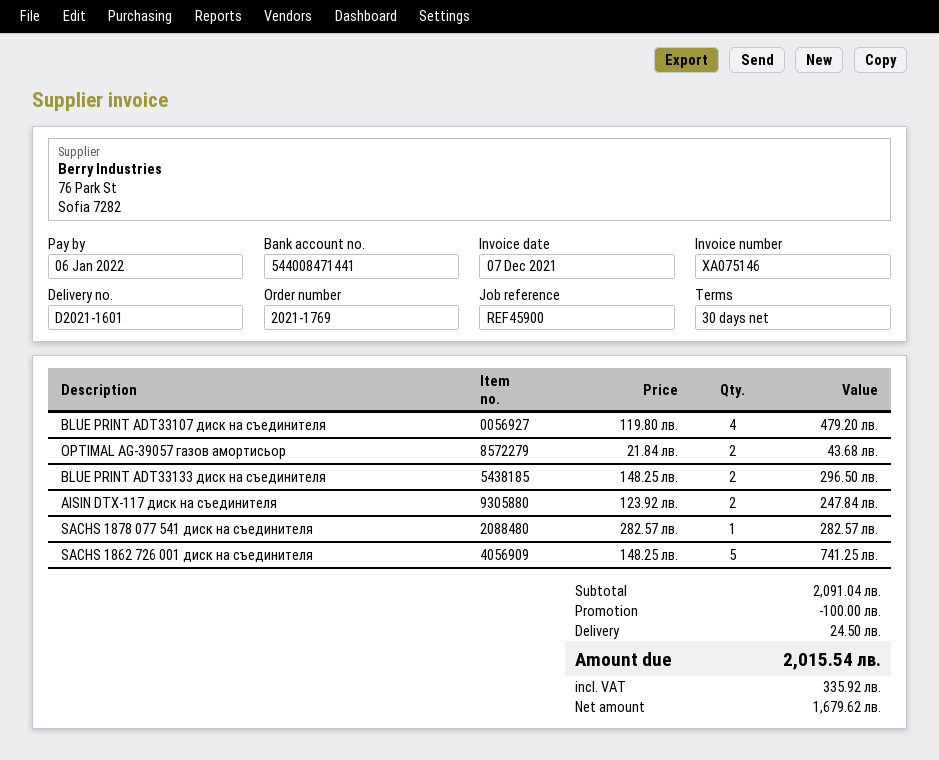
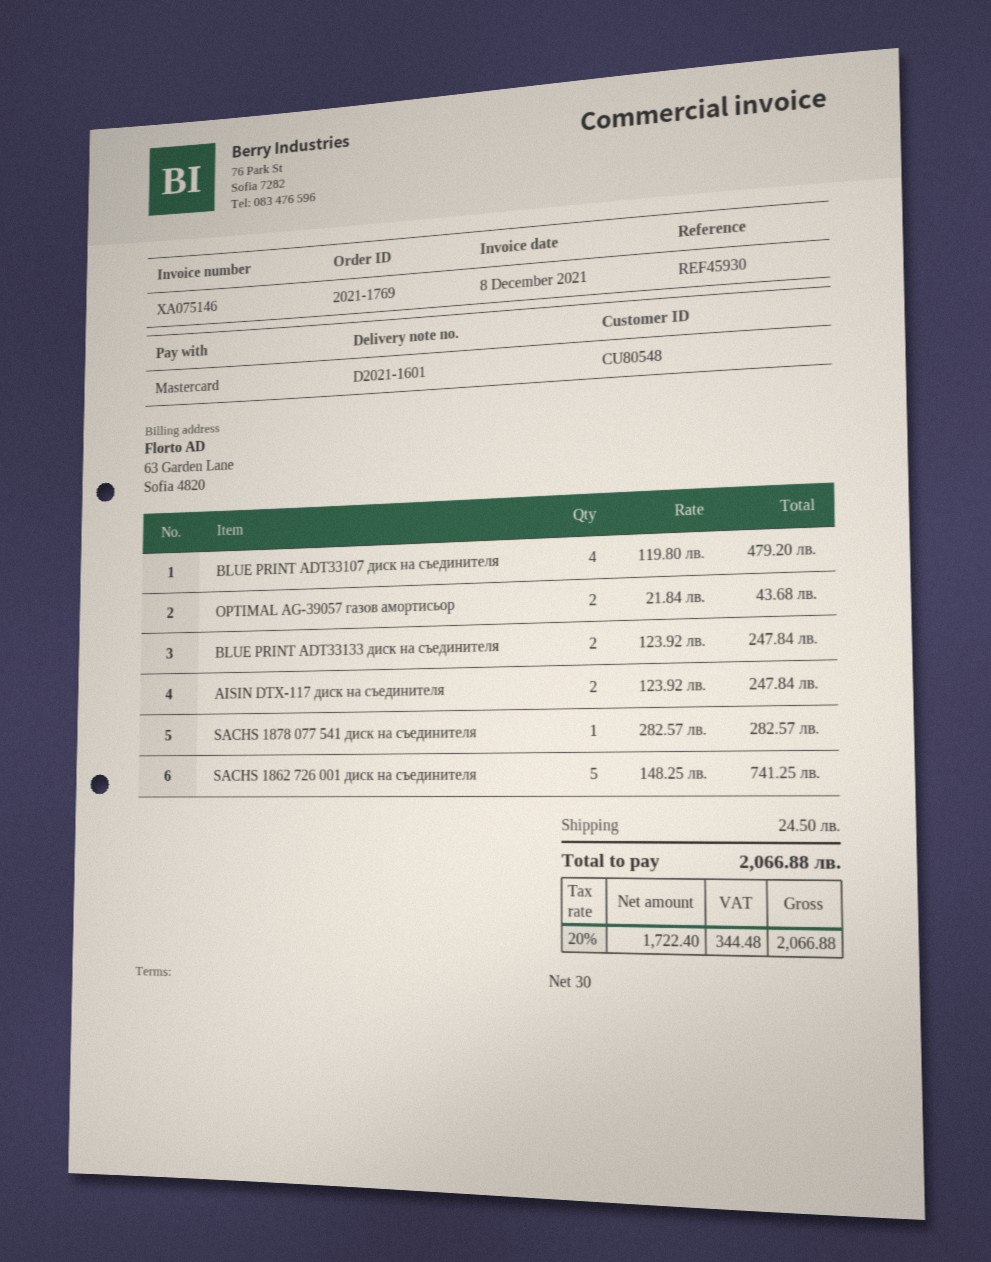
invoice date: 2021-12-07 -> 2021-12-08
reference: REF45900 -> REF45930
BLUE PRINT ADT33133 диск на съединителя: 2 x 148.25 = 296.50 -> 2 x 123.92 = 247.84
discount: 100.00 -> none
net: 1679.62 -> 1722.40
tax: 335.92 -> 344.48
total: 2015.54 -> 2066.88

